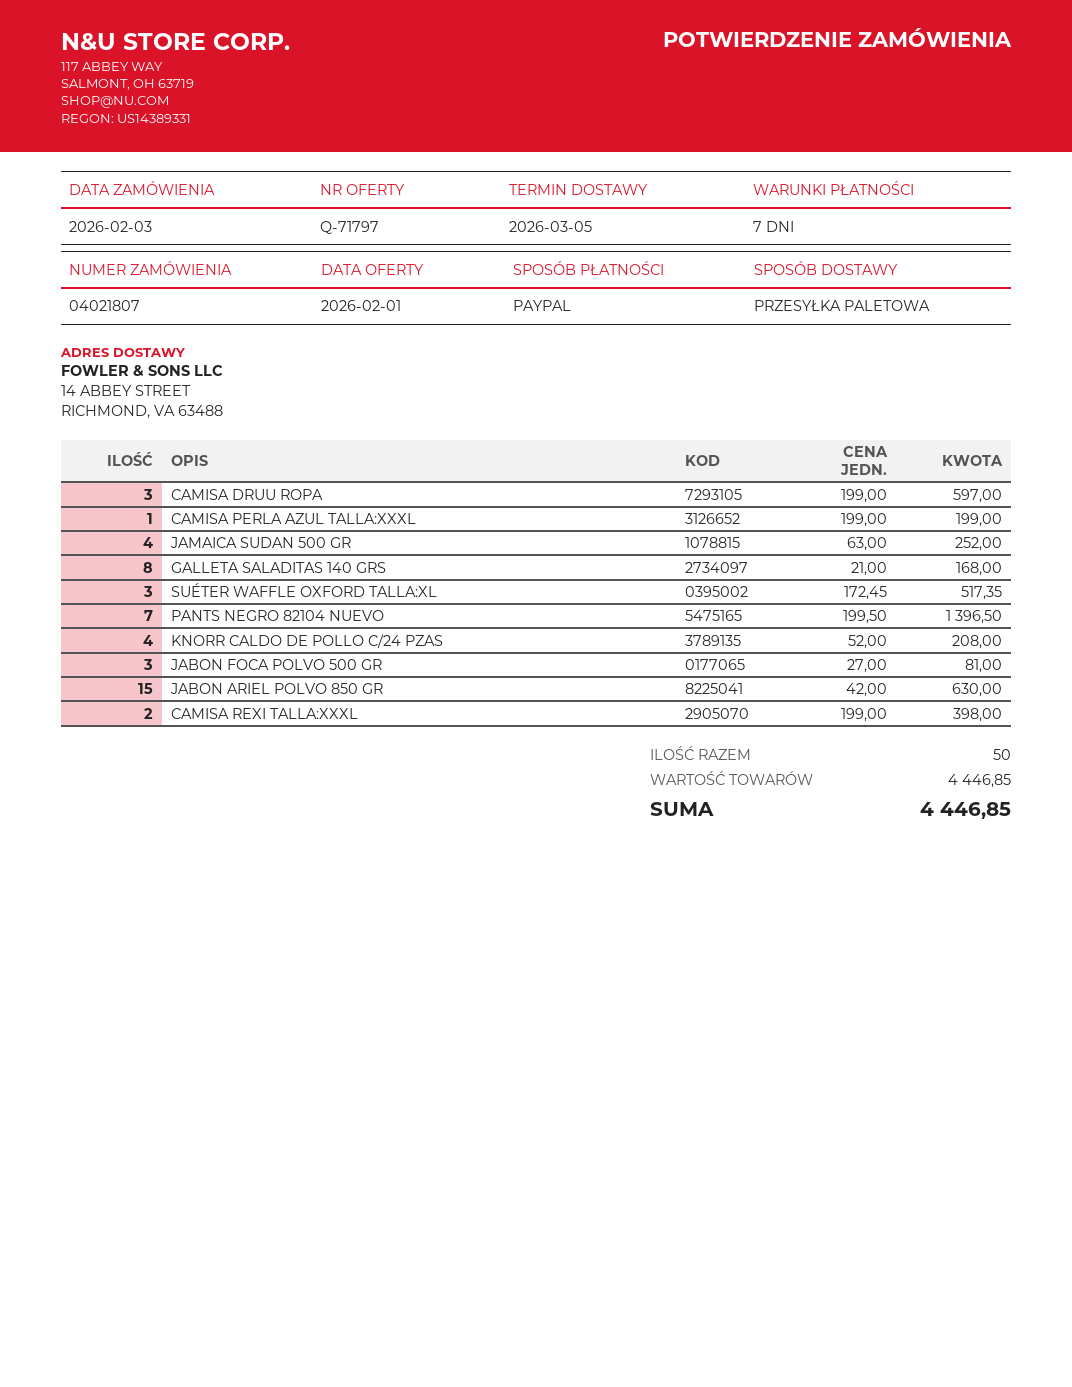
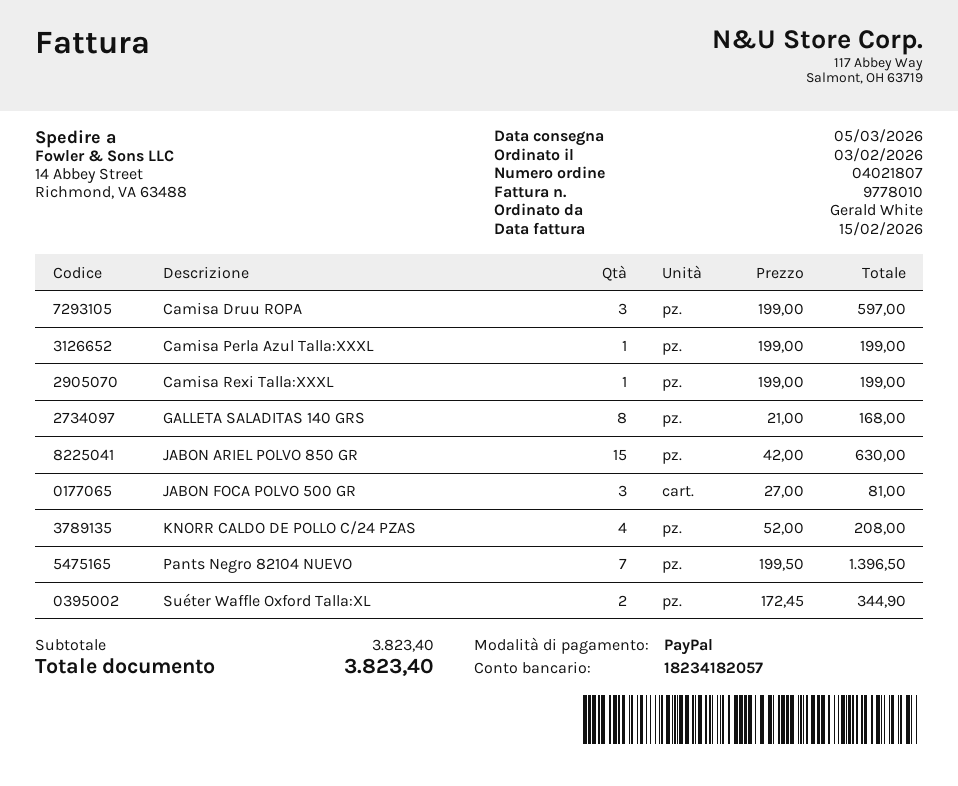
JAMAICA SUDAN 500 GR: 4 x 63.00 = 252.00 -> none
SUÉTER WAFFLE OXFORD TALLA:XL: 3 x 172.45 = 517.35 -> 2 x 172.45 = 344.90
CAMISA REXI TALLA:XXXL: 2 x 199.00 = 398.00 -> 1 x 199.00 = 199.00
subtotal: 4446.85 -> 3823.40
total: 4446.85 -> 3823.40

